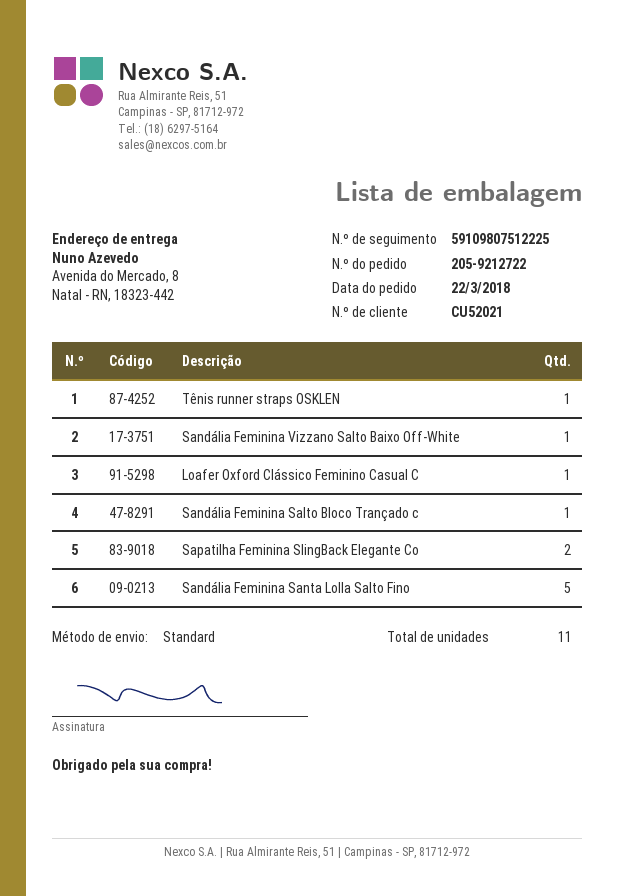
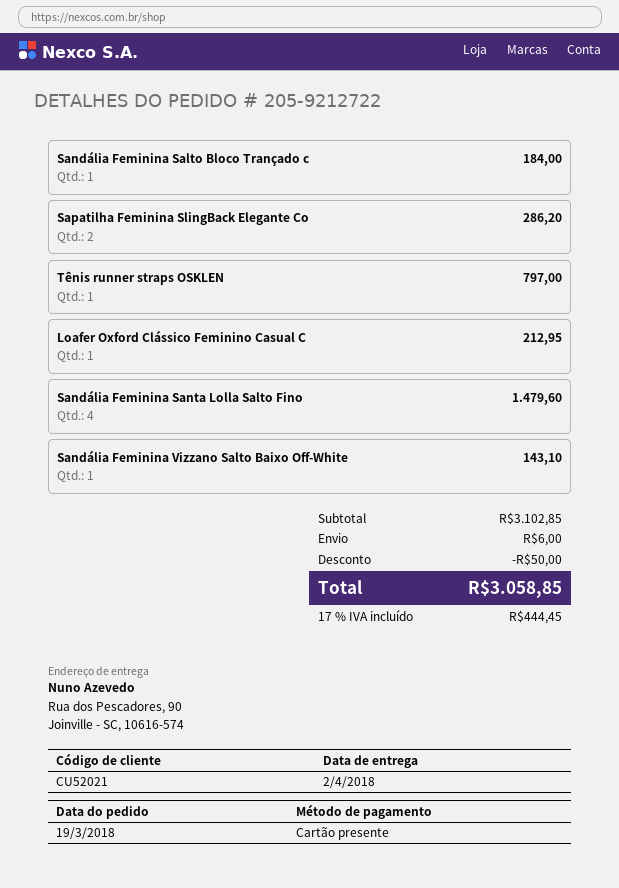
order date: 2018-03-22 -> 2018-03-19
ship to: Avenida do Mercado, 8, Natal - RN, 18323-442 -> Rua dos Pescadores, 90, Joinville - SC, 10616-574
Sandália Feminina Santa Lolla Salto Fino: 5 -> 4

